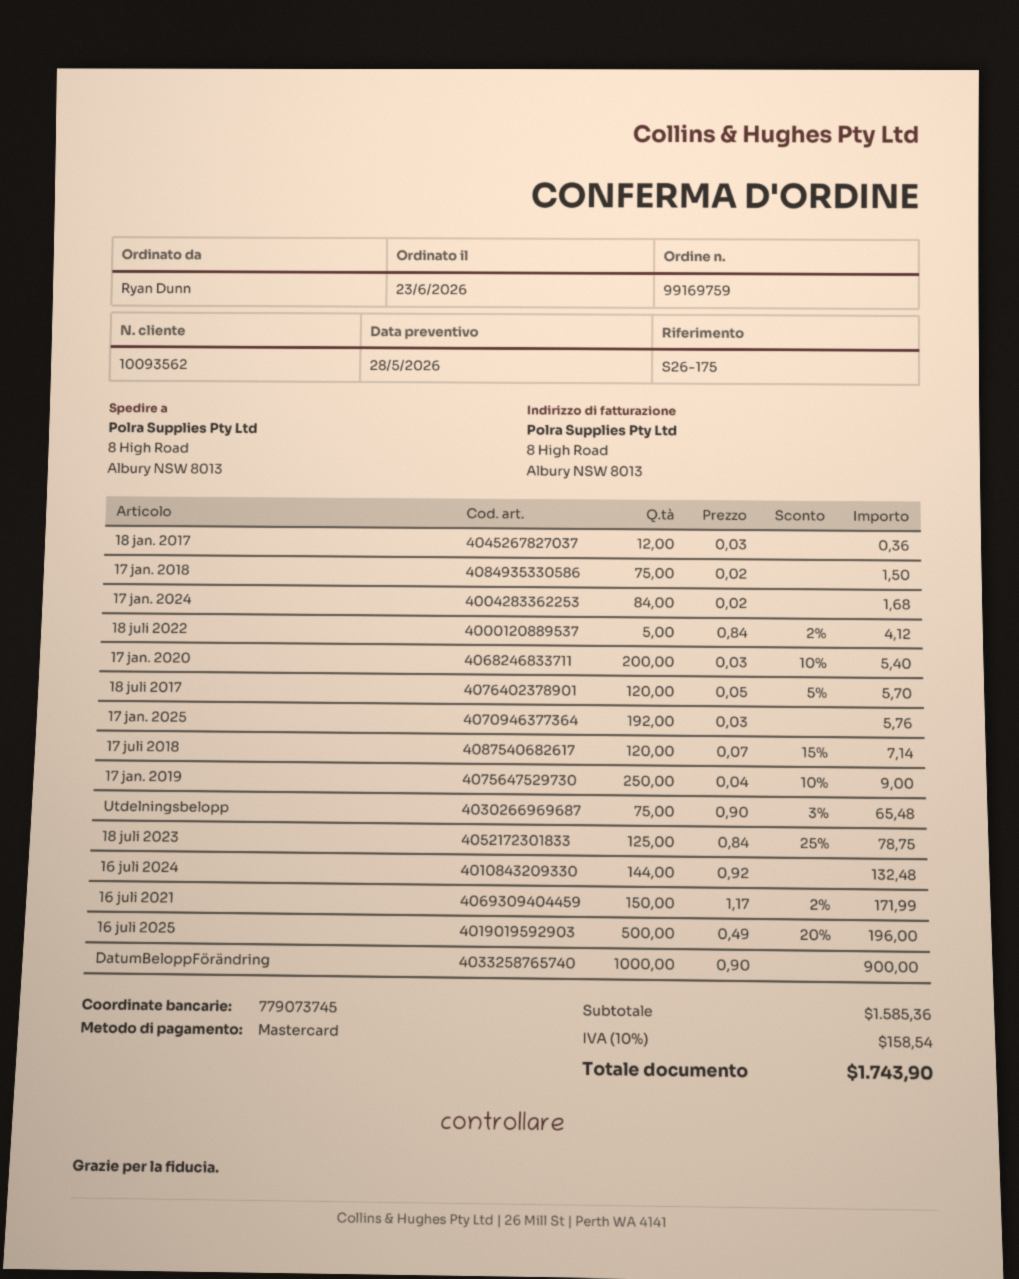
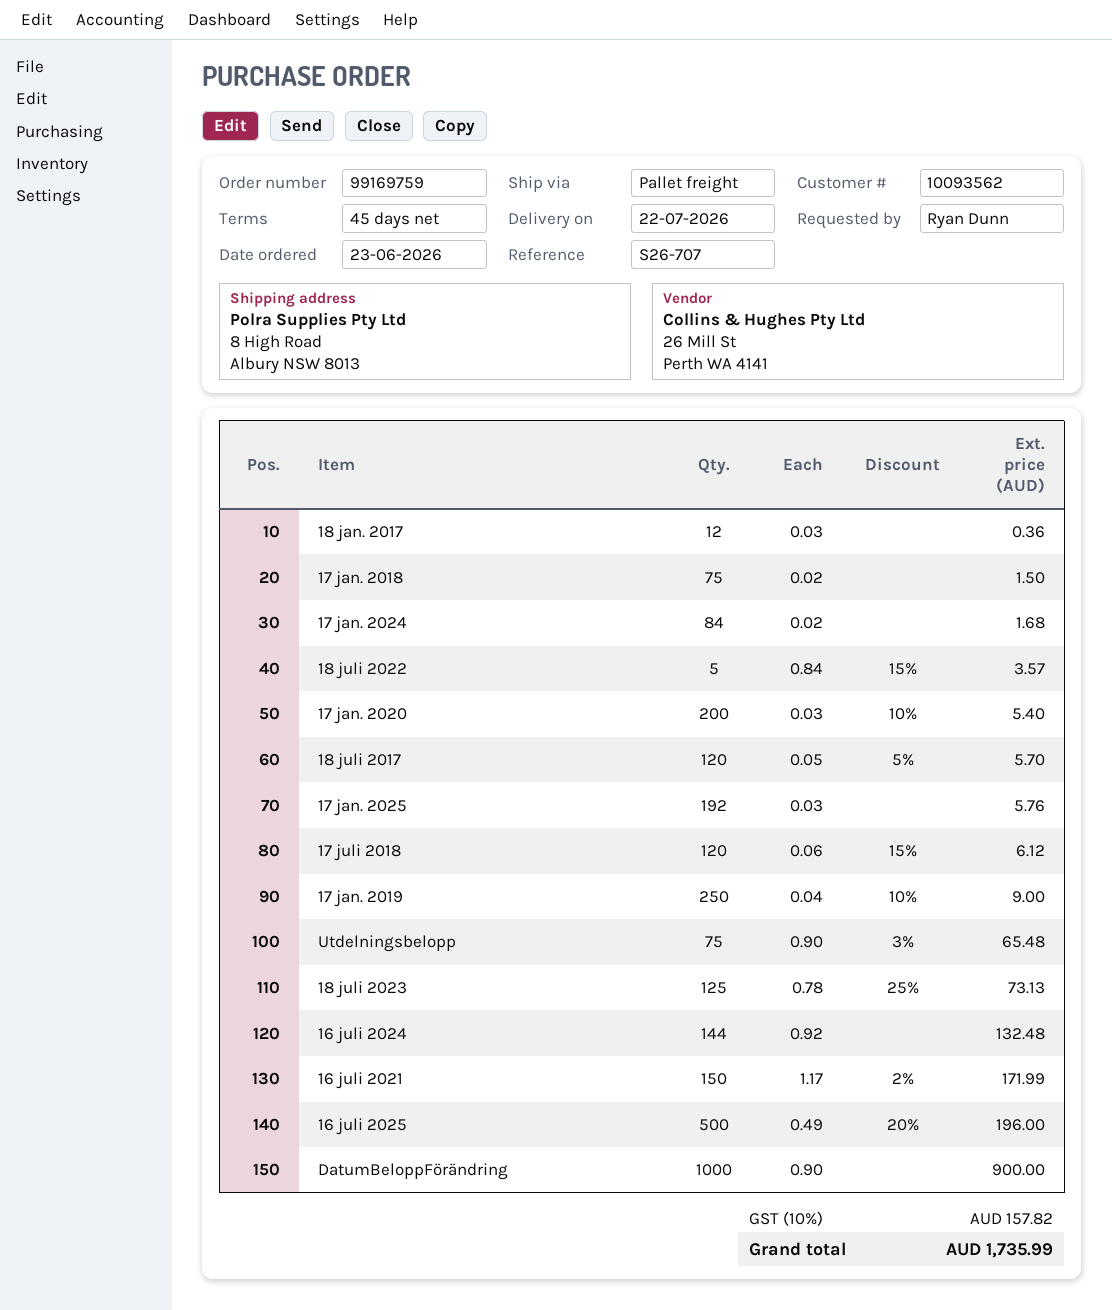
reference: S26-175 -> S26-707
18 juli 2022: 5 x 0.84 - 2% = 4.12 -> 5 x 0.84 - 15% = 3.57
17 juli 2018: 120 x 0.07 - 15% = 7.14 -> 120 x 0.06 - 15% = 6.12
18 juli 2023: 125 x 0.84 - 25% = 78.75 -> 125 x 0.78 - 25% = 73.13
tax: 10% = 158.54 -> 10% = 157.82
total: 1743.90 -> 1735.99

